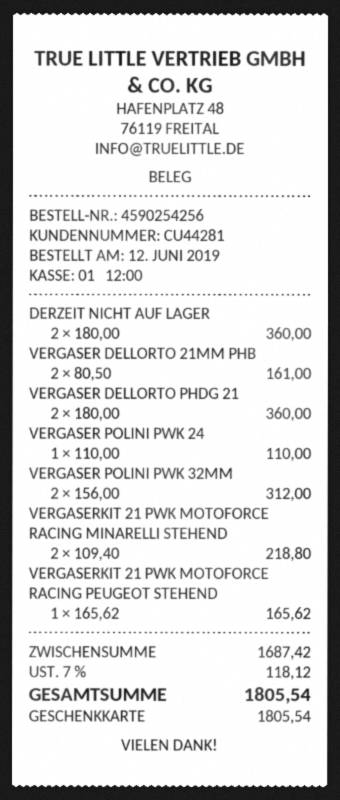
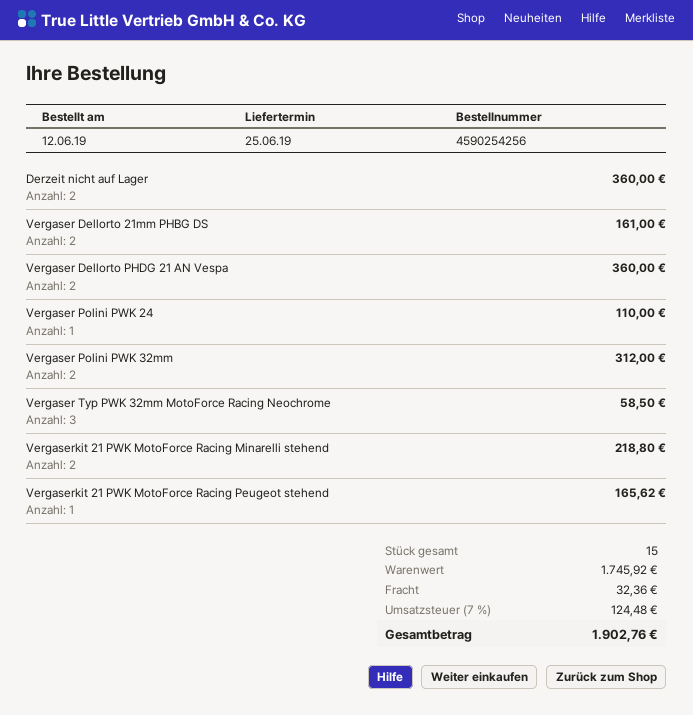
Vergaser Typ PWK 32mm MotoForce Racing Neochrome: none -> 3 for 58.50
subtotal: 1687.42 -> 1745.92
shipping: none -> 32.36
tax: 7% = 118.12 -> 7% = 124.48
total: 1805.54 -> 1902.76

